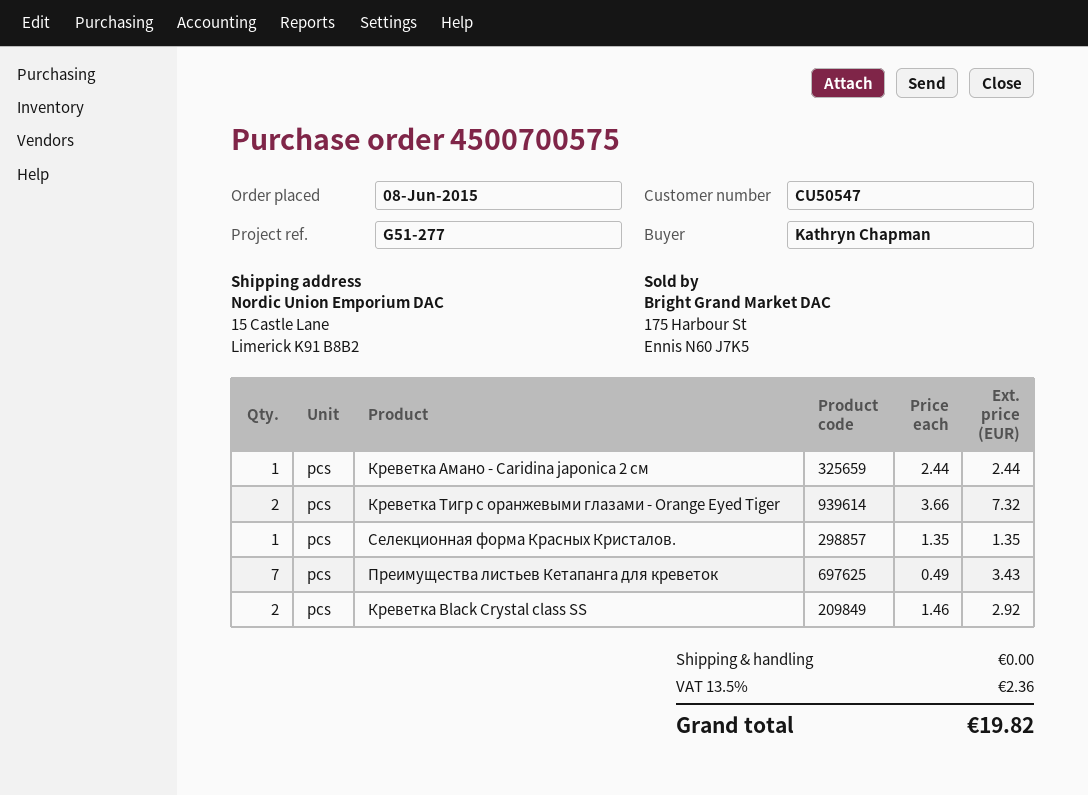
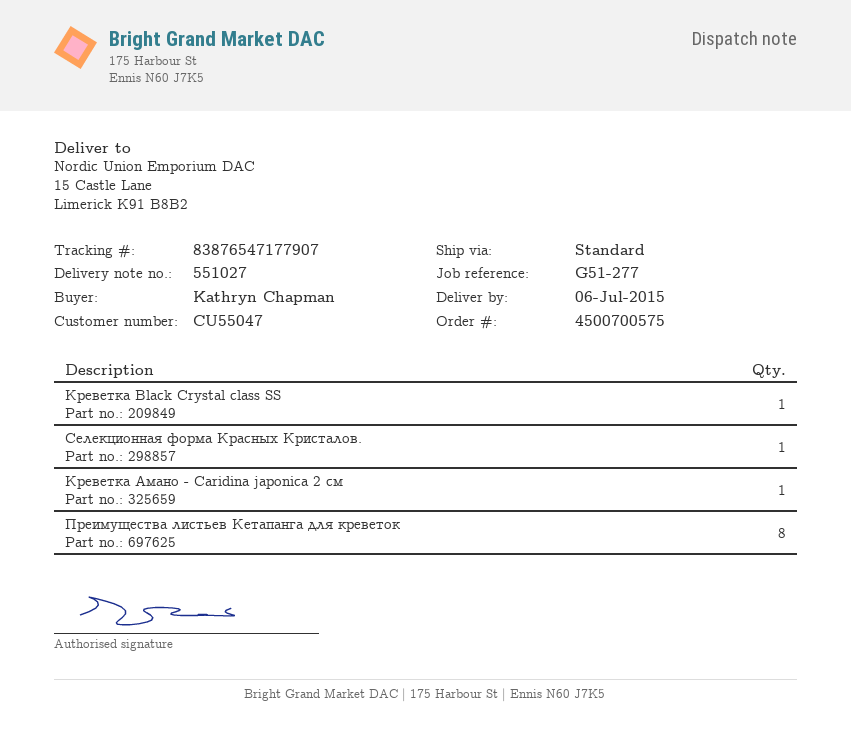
customer number: CU50547 -> CU55047
Креветка Тигр с оранжевыми глазами - Orange Eyed Tiger: 2 -> none
Преимущества листьев Кетапанга для креветок: 7 -> 8
Креветка Black Crystal class SS: 2 -> 1

